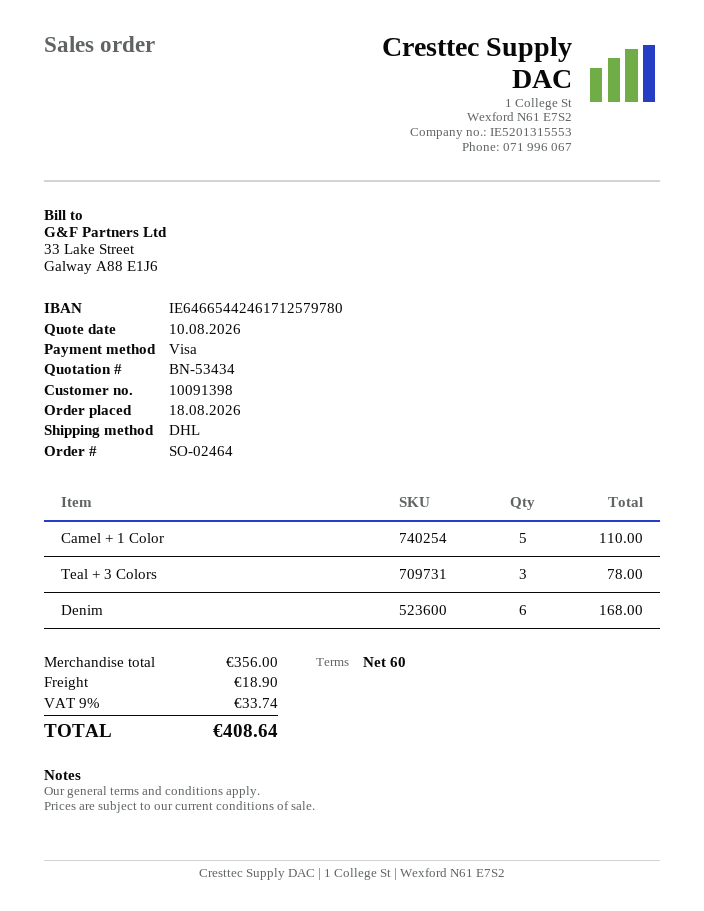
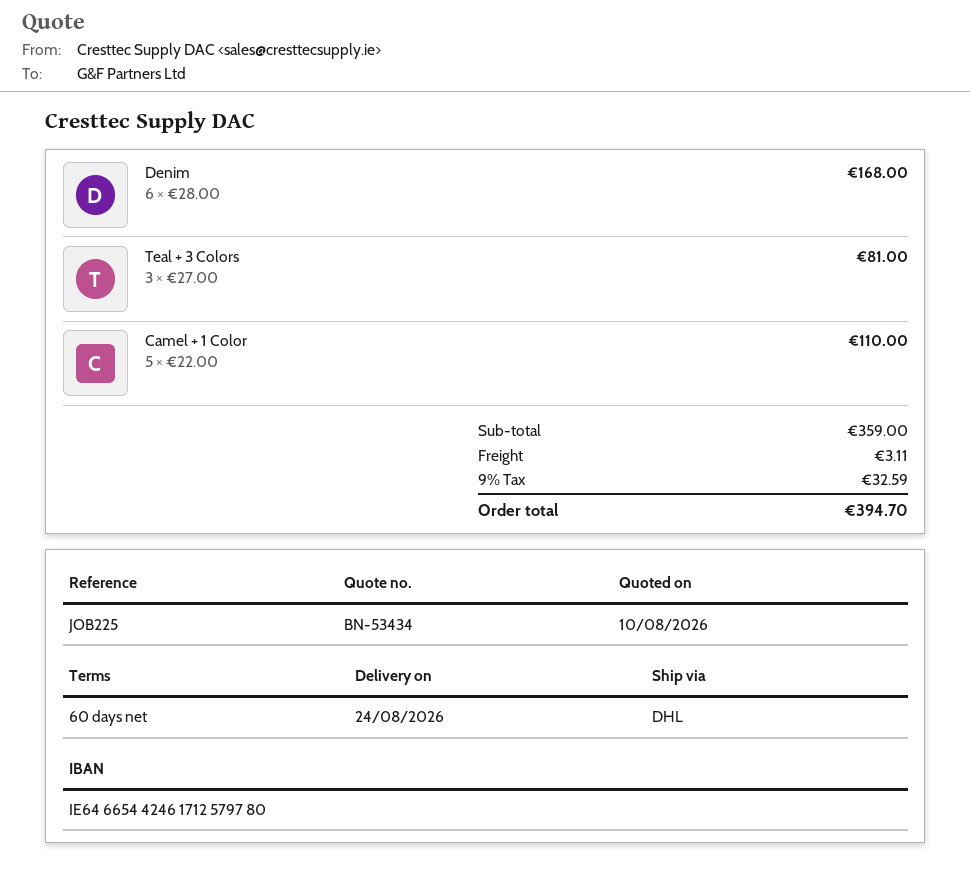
Teal + 3 Colors: 3 for 78.00 -> 3 for 81.00
subtotal: 356.00 -> 359.00
shipping: 18.90 -> 3.11
tax: 9% = 33.74 -> 9% = 32.59
total: 408.64 -> 394.70

